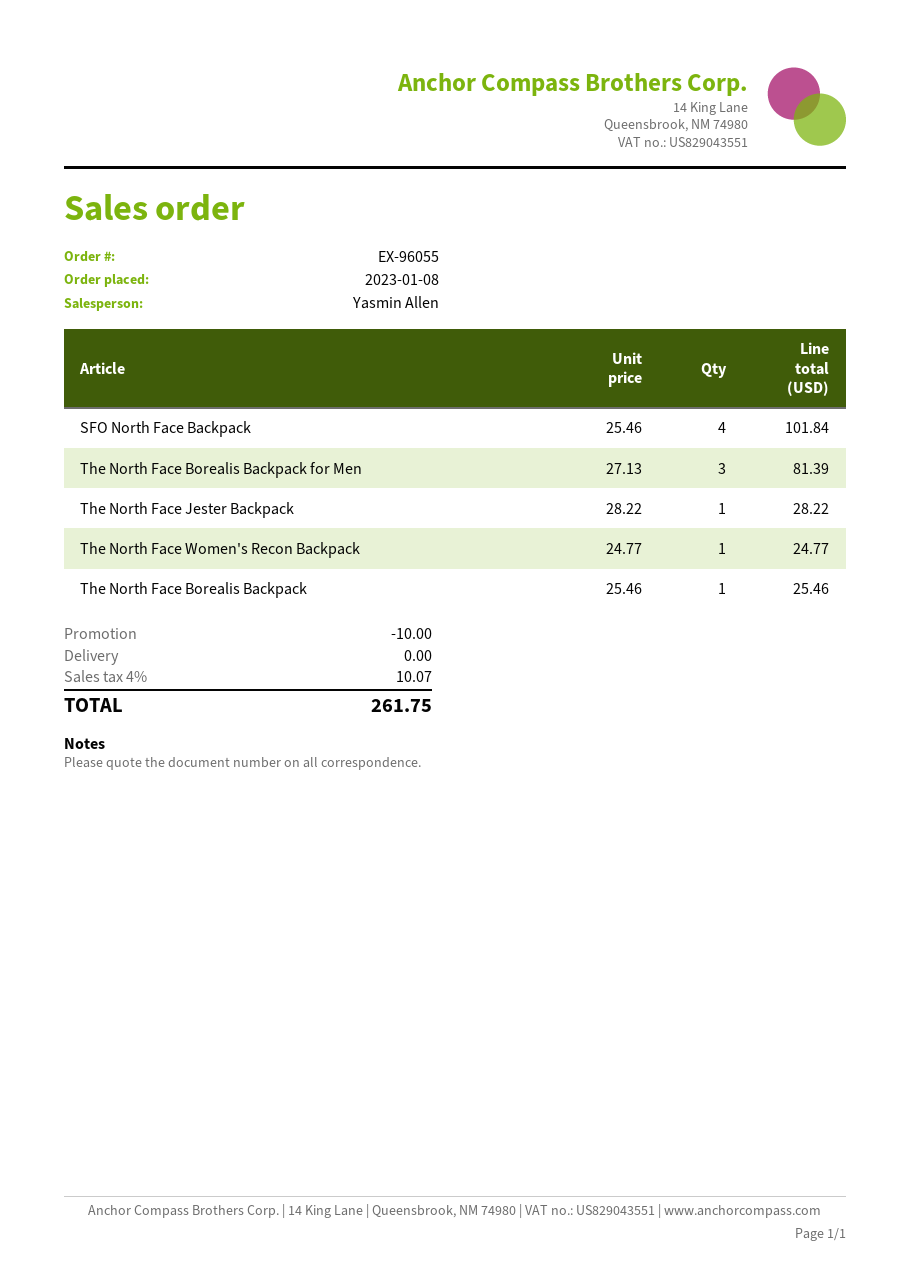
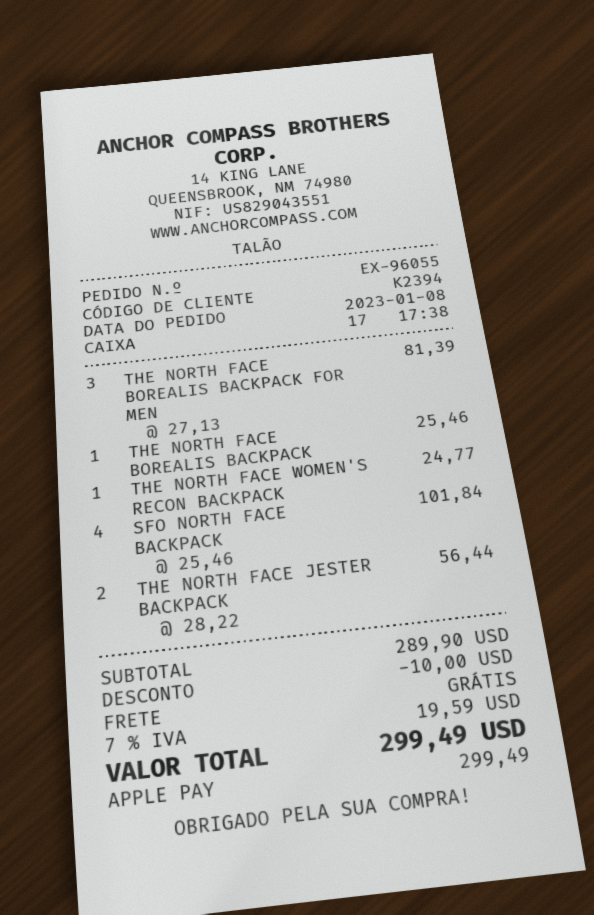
The North Face Jester Backpack: 1 x 28.22 = 28.22 -> 2 x 28.22 = 56.44
tax: 4% = 10.07 -> 7% = 19.59
total: 261.75 -> 299.49

